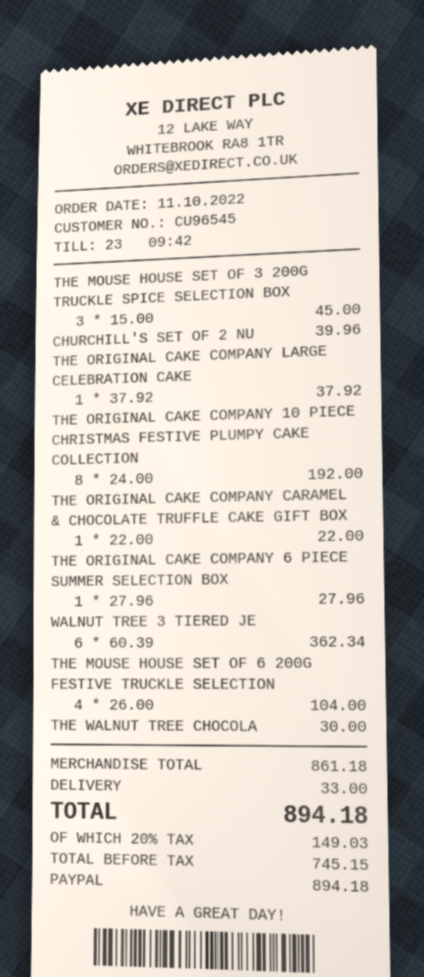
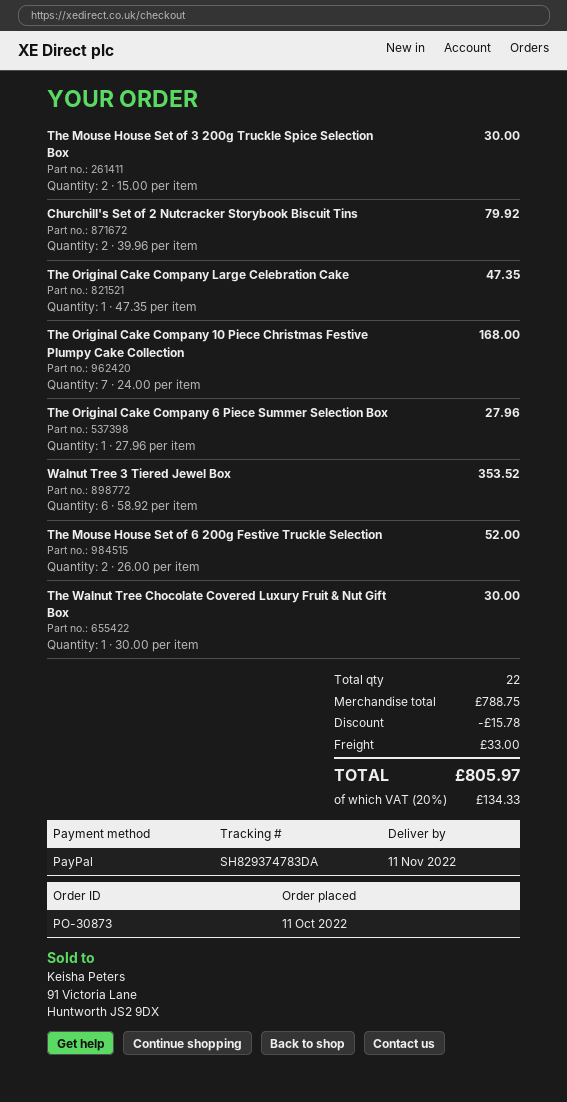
THE MOUSE HOUSE SET OF 3 200G TRUCKLE SPICE SELECTION BOX: 3 x 15.00 = 45.00 -> 2 x 15.00 = 30.00
CHURCHILL'S SET OF 2 NU: 1 x 39.96 = 39.96 -> 2 x 39.96 = 79.92
THE ORIGINAL CAKE COMPANY LARGE CELEBRATION CAKE: 1 x 37.92 = 37.92 -> 1 x 47.35 = 47.35
THE ORIGINAL CAKE COMPANY 10 PIECE CHRISTMAS FESTIVE PLUMPY CAKE COLLECTION: 8 x 24.00 = 192.00 -> 7 x 24.00 = 168.00
THE ORIGINAL CAKE COMPANY CARAMEL & CHOCOLATE TRUFFLE CAKE GIFT BOX: 1 x 22.00 = 22.00 -> none
WALNUT TREE 3 TIERED JE: 6 x 60.39 = 362.34 -> 6 x 58.92 = 353.52
THE MOUSE HOUSE SET OF 6 200G FESTIVE TRUCKLE SELECTION: 4 x 26.00 = 104.00 -> 2 x 26.00 = 52.00
subtotal: 861.18 -> 788.75
discount: none -> 15.78
tax: 20% = 149.03 -> 20% = 134.33
total: 894.18 -> 805.97

